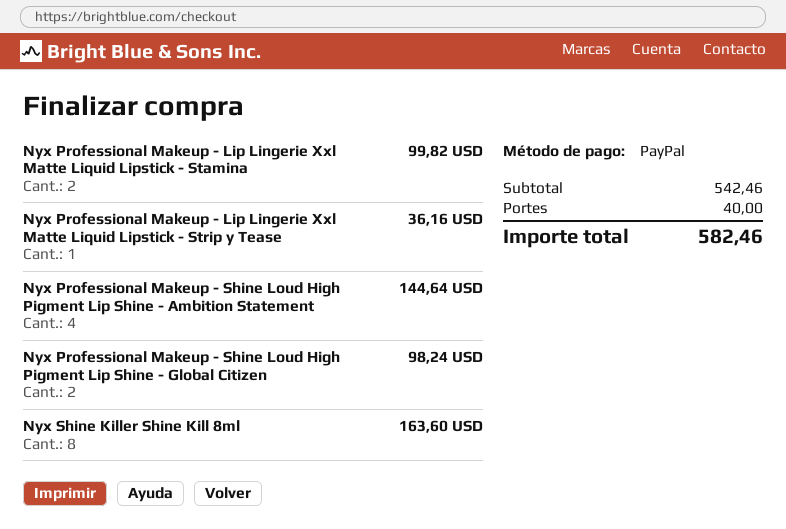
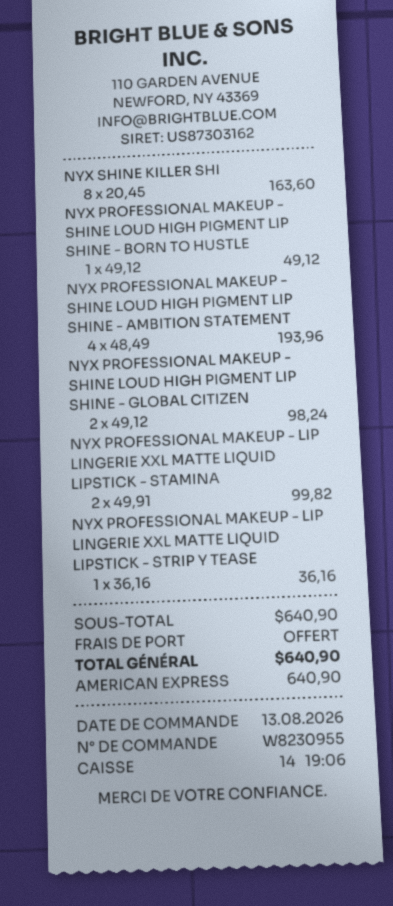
payment method: PayPal -> American Express
Nyx Professional Makeup - Shine Loud High Pigment Lip Shine - Ambition Statement: 4 for 144.64 -> 4 for 193.96
NYX PROFESSIONAL MAKEUP - SHINE LOUD HIGH PIGMENT LIP SHINE - BORN TO HUSTLE: none -> 1 for 49.12
subtotal: 542.46 -> 640.90
shipping: 40.00 -> 0.00
total: 582.46 -> 640.90

